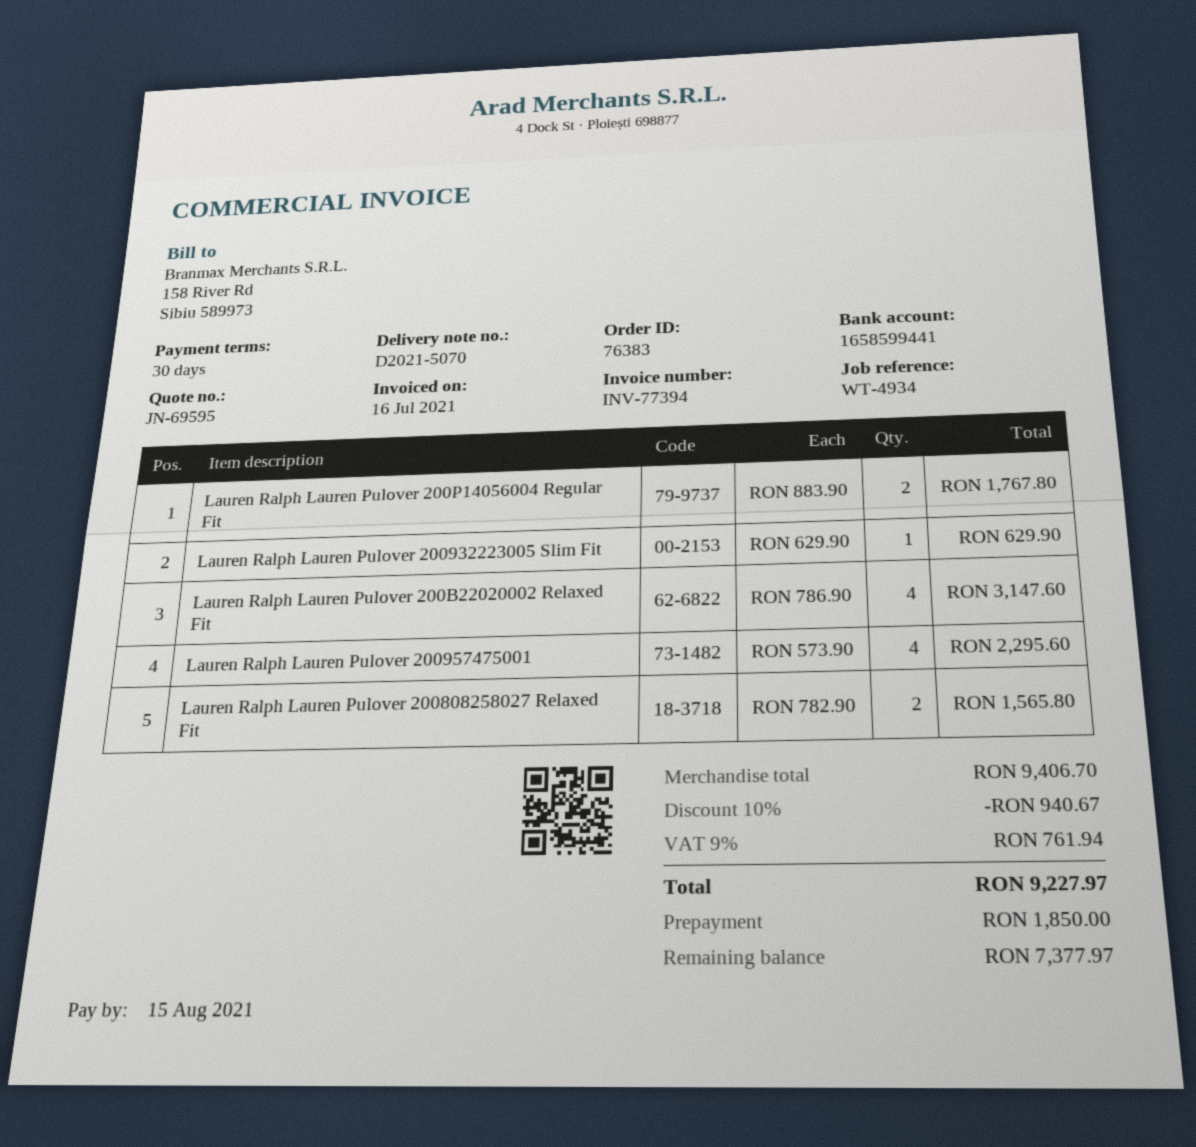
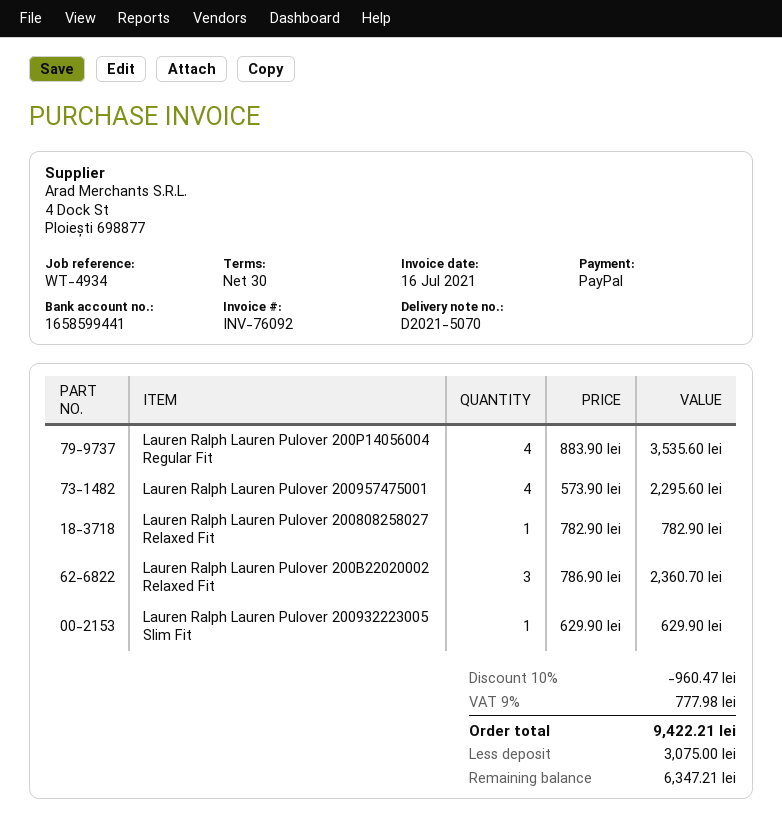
invoice number: INV-77394 -> INV-76092
Lauren Ralph Lauren Pulover 200P14056004 Regular Fit: 2 x 883.90 = 1767.80 -> 4 x 883.90 = 3535.60
Lauren Ralph Lauren Pulover 200B22020002 Relaxed Fit: 4 x 786.90 = 3147.60 -> 3 x 786.90 = 2360.70
Lauren Ralph Lauren Pulover 200808258027 Relaxed Fit: 2 x 782.90 = 1565.80 -> 1 x 782.90 = 782.90
discount: 10% = 940.67 -> 10% = 960.47
tax: 9% = 761.94 -> 9% = 777.98
total: 9227.97 -> 9422.21
deposit: 1850.00 -> 3075.00
balance: 7377.97 -> 6347.21

